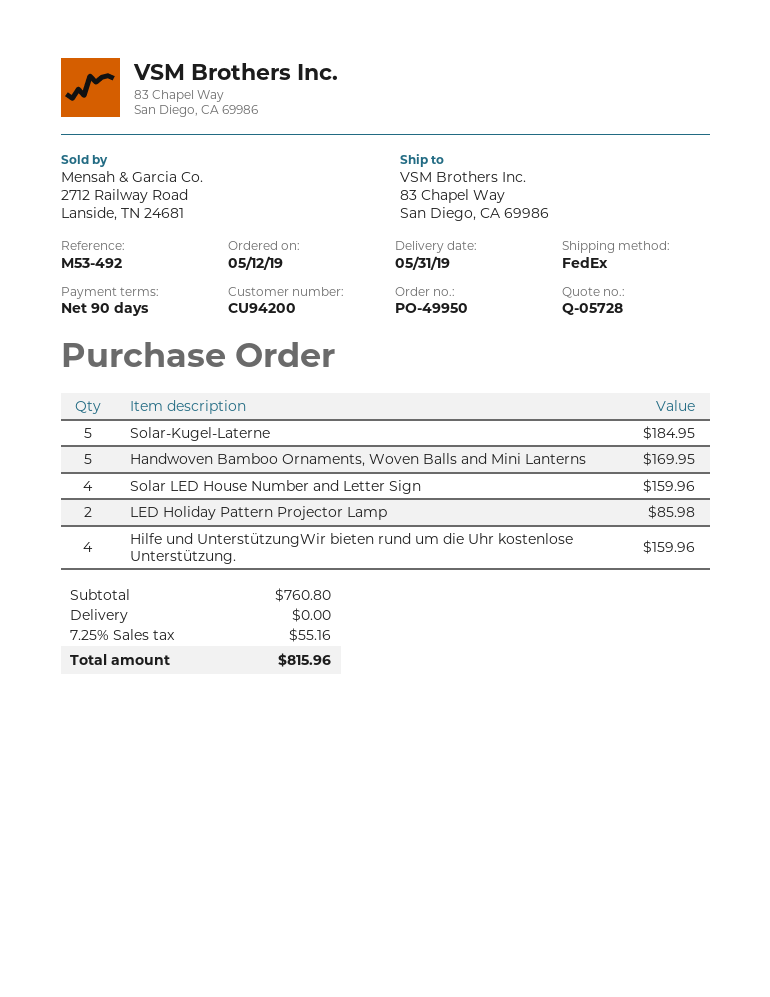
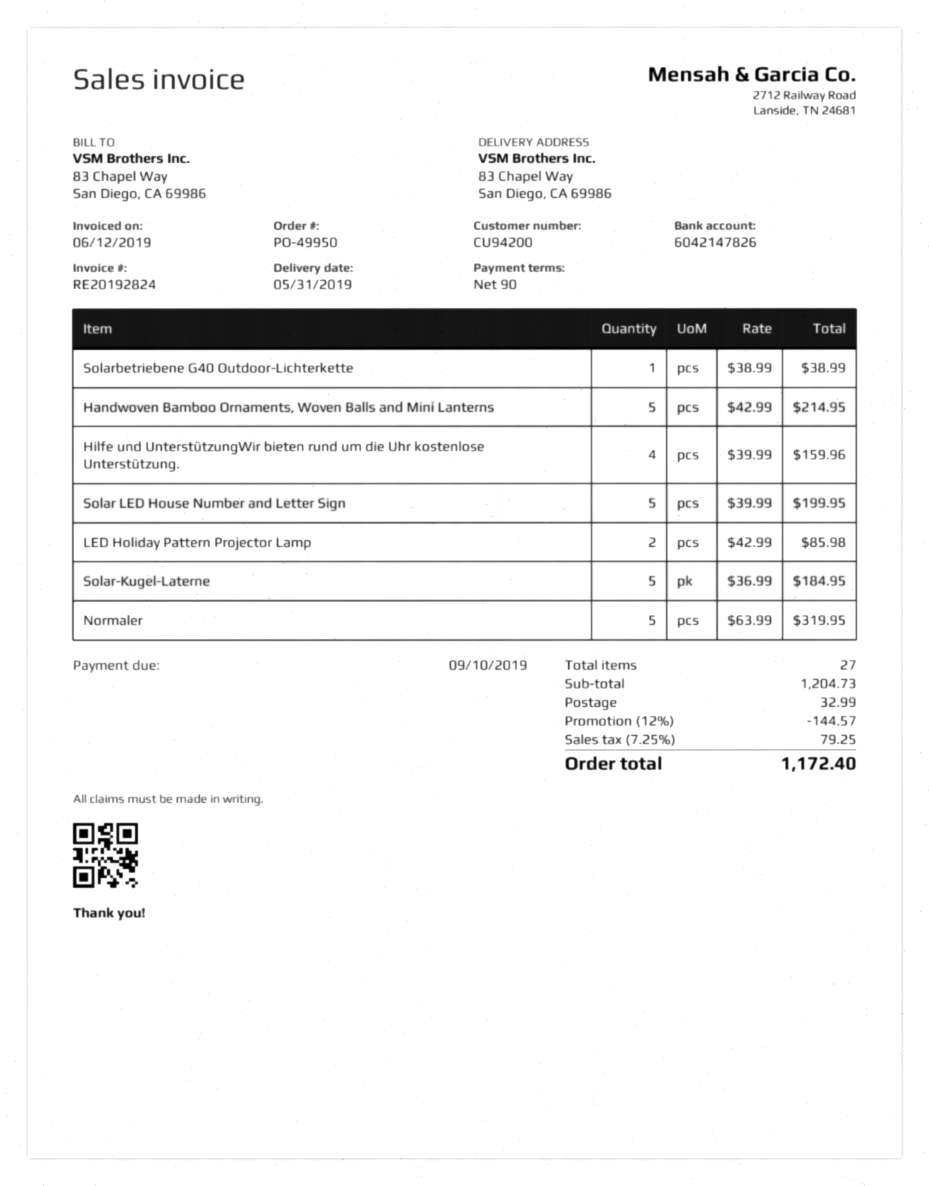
Handwoven Bamboo Ornaments, Woven Balls and Mini Lanterns: 5 for 169.95 -> 5 for 214.95
Solar LED House Number and Letter Sign: 4 for 159.96 -> 5 for 199.95
Solarbetriebene G40 Outdoor-Lichterkette: none -> 1 for 38.99
Normaler: none -> 5 for 319.95
subtotal: 760.80 -> 1204.73
discount: none -> 12% = 144.57
shipping: 0.00 -> 32.99
tax: 7.25% = 55.16 -> 7.25% = 79.25
total: 815.96 -> 1172.40

